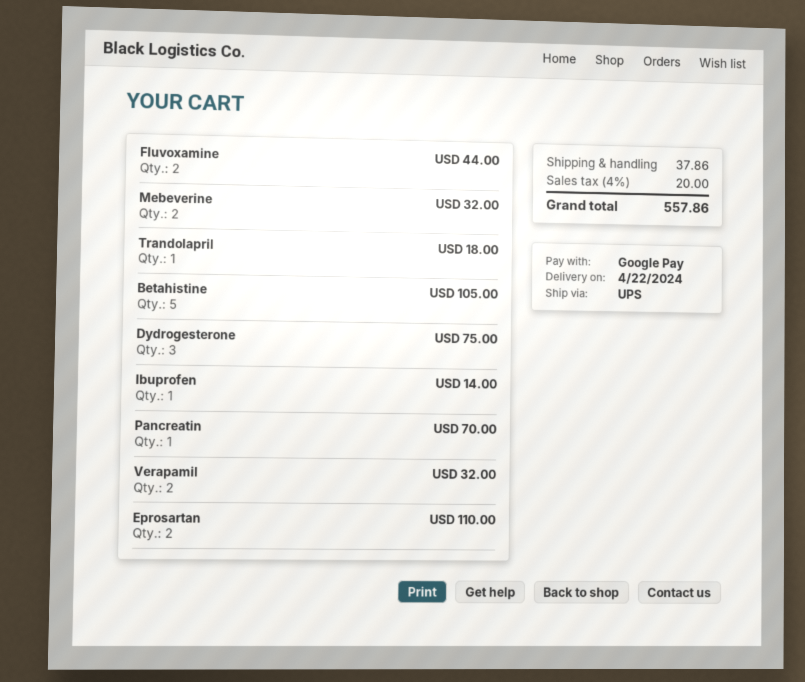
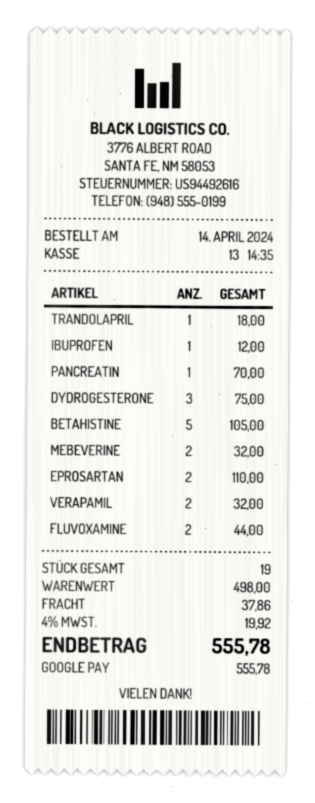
Ibuprofen: 1 for 14.00 -> 1 for 12.00
tax: 4% = 20.00 -> 4% = 19.92
total: 557.86 -> 555.78

